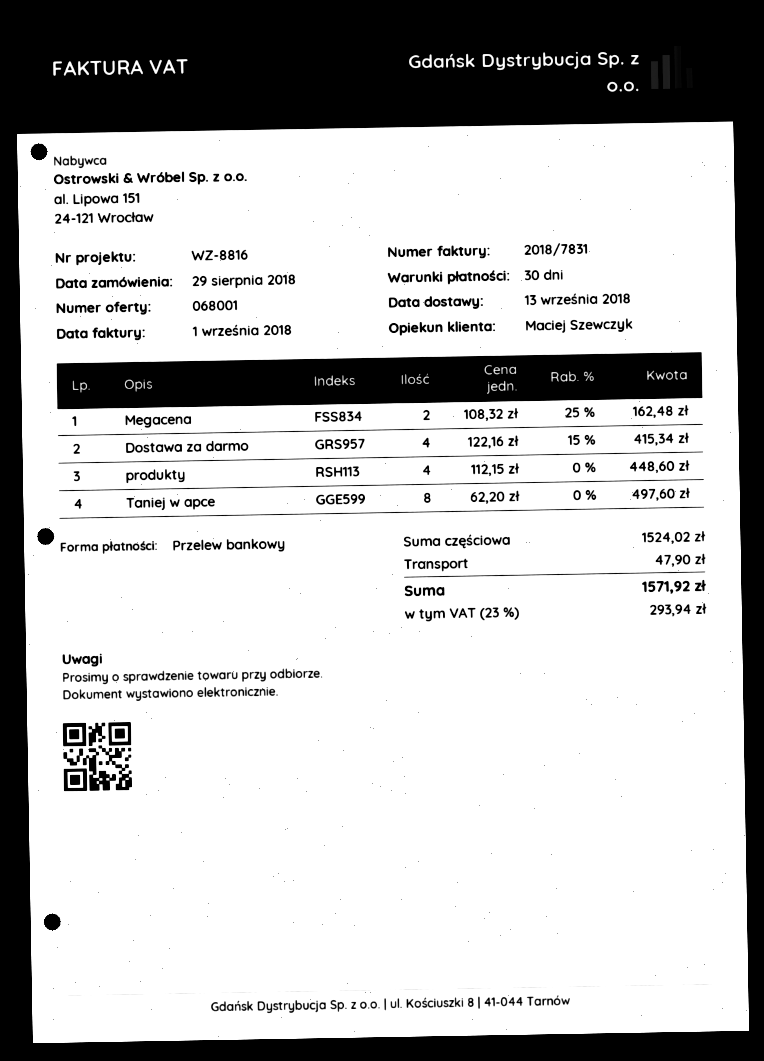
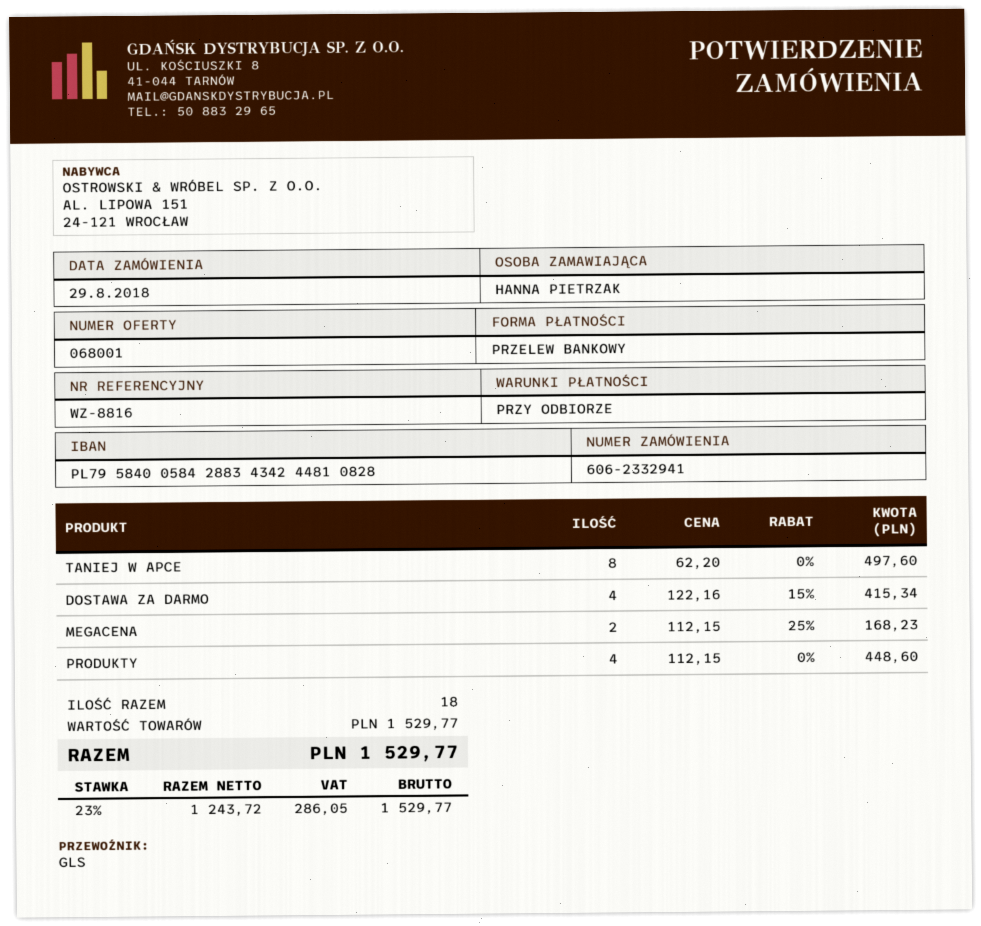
payment terms: 30 days -> on receipt
Megacena: 2 x 108.32 - 25% = 162.48 -> 2 x 112.15 - 25% = 168.23
subtotal: 1524.02 -> 1529.77
shipping: 47.90 -> none
tax: 23% = 293.94 -> 23% = 286.05
total: 1571.92 -> 1529.77

